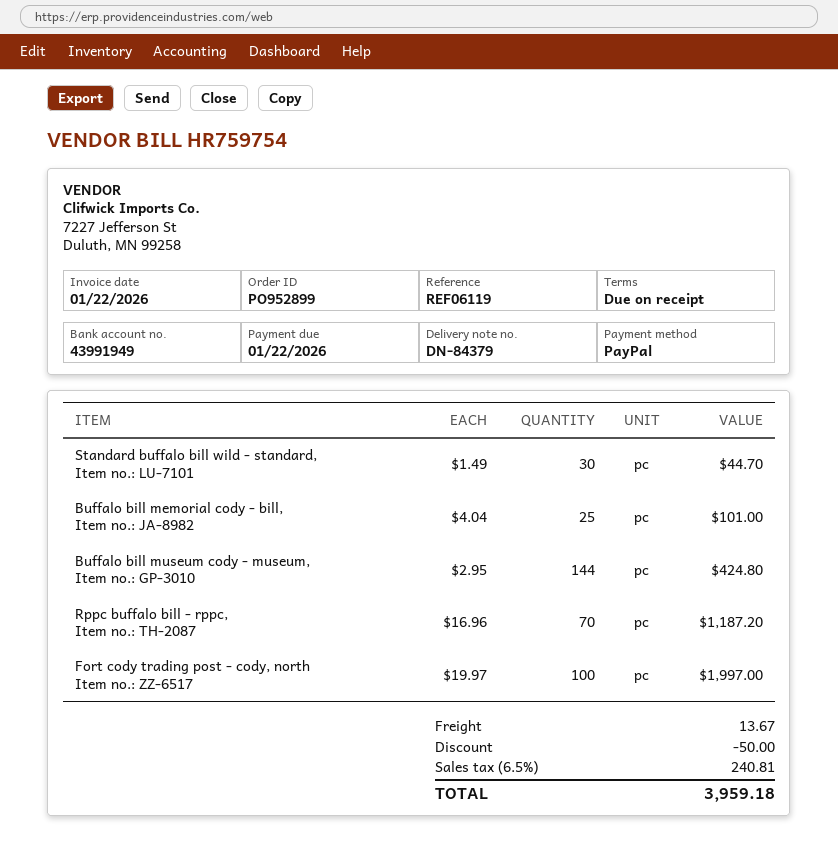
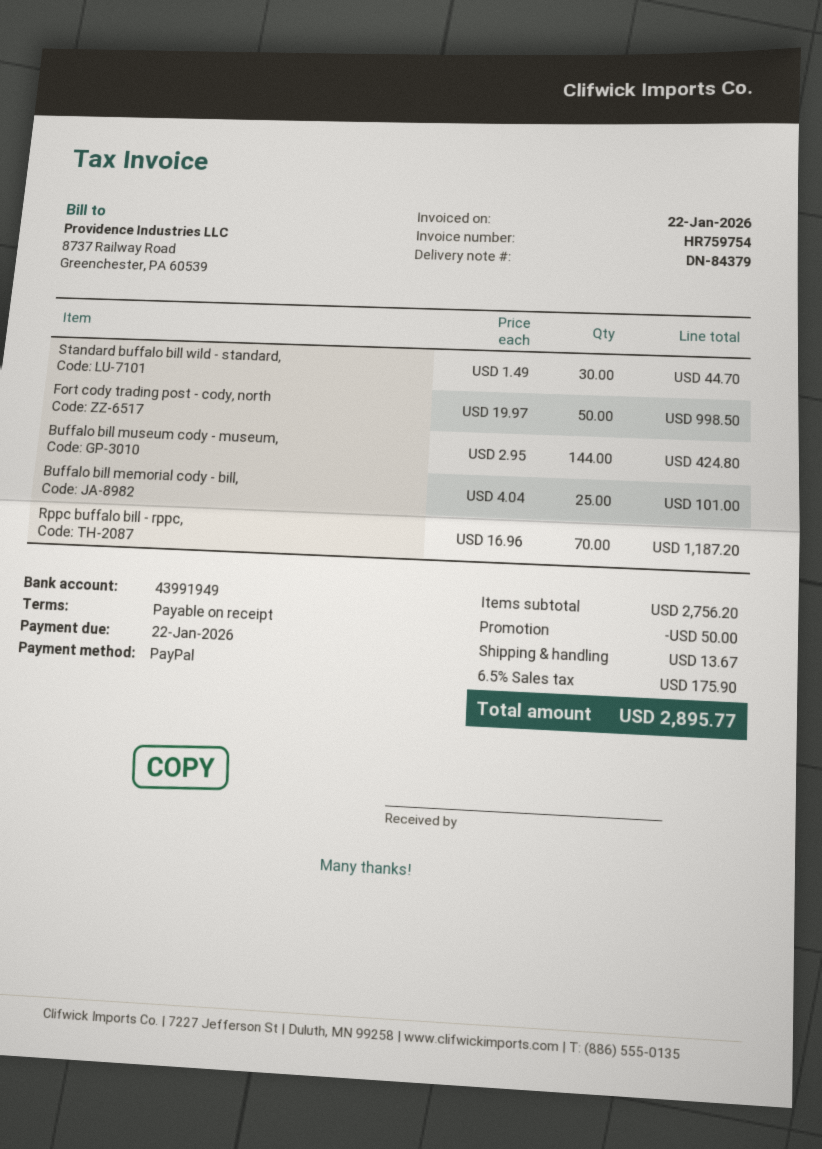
Fort cody trading post - cody, north: 100 x 19.97 = 1997.00 -> 50 x 19.97 = 998.50
tax: 6.5% = 240.81 -> 6.5% = 175.90
total: 3959.18 -> 2895.77

